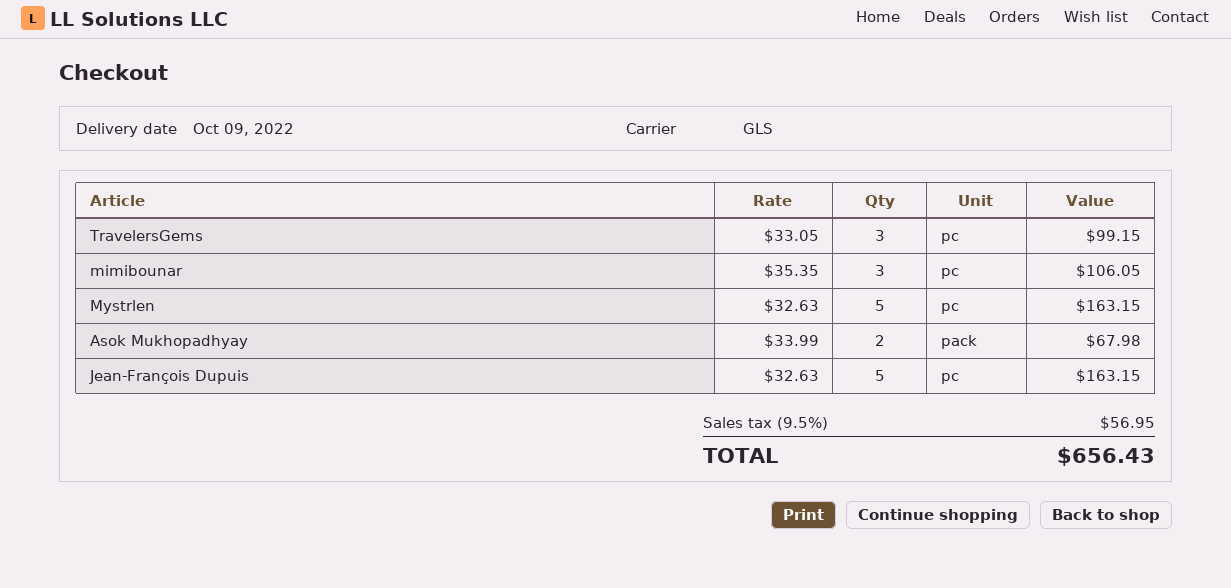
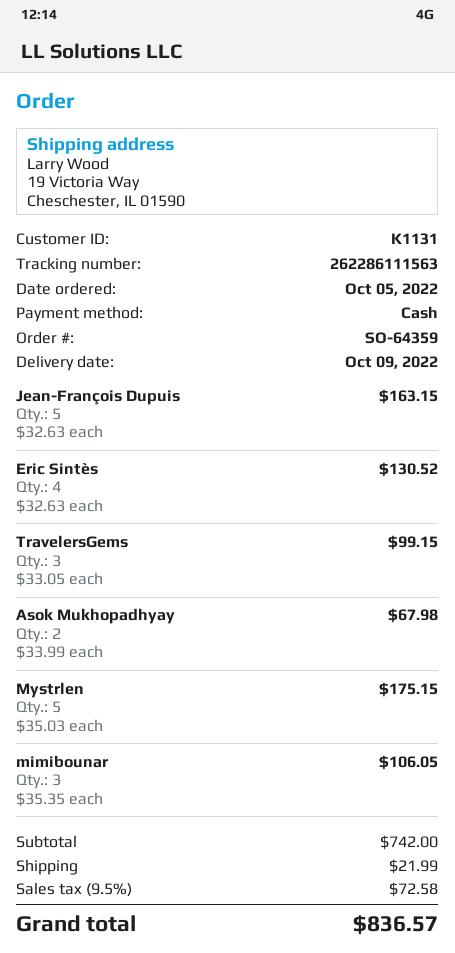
Mystrlen: 5 x 32.63 = 163.15 -> 5 x 35.03 = 175.15
Eric Sintès: none -> 4 x 32.63 = 130.52
shipping: none -> 21.99
tax: 9.5% = 56.95 -> 9.5% = 72.58
total: 656.43 -> 836.57

